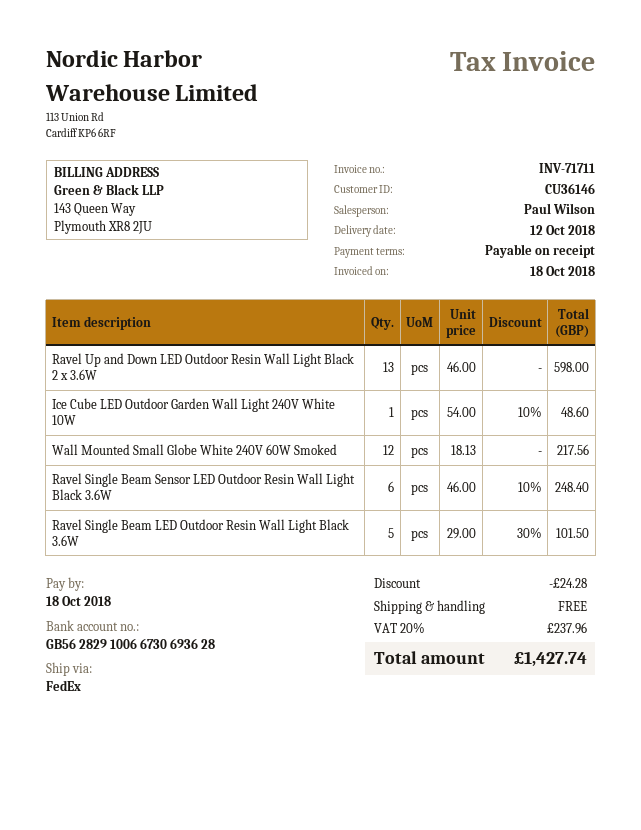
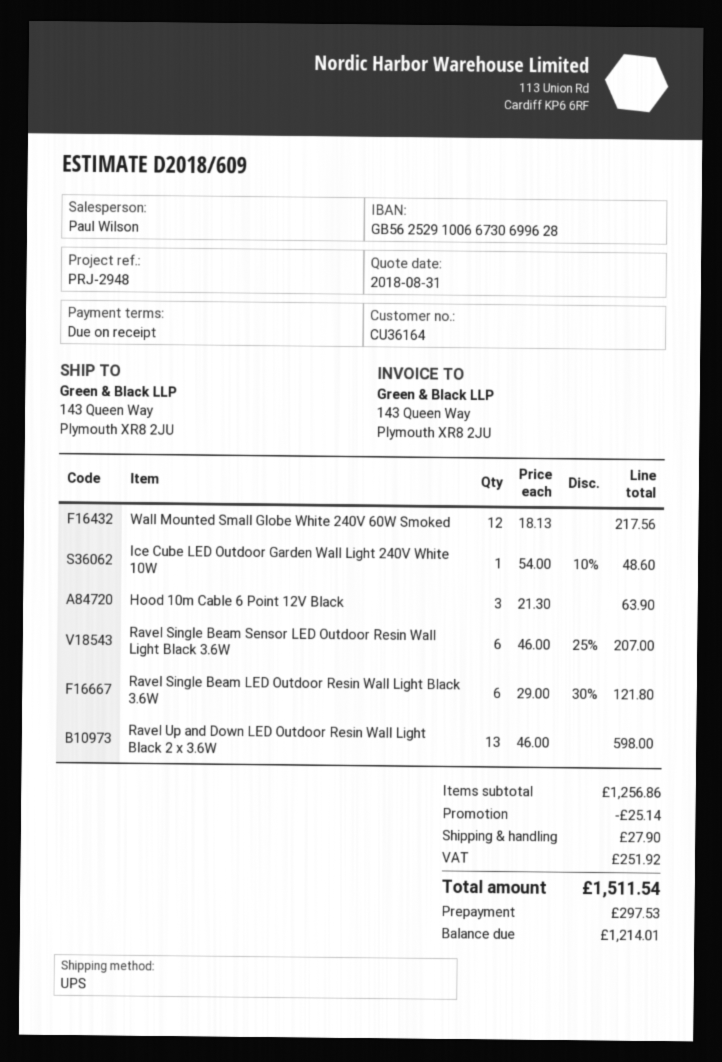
customer number: CU36146 -> CU36164
bank account: GB56282910066730693628 -> GB56252910066730699628
shipping method: FedEx -> UPS
Ravel Single Beam Sensor LED Outdoor Resin Wall Light Black 3.6W: 6 x 46.00 - 10% = 248.40 -> 6 x 46.00 - 25% = 207.00
Ravel Single Beam LED Outdoor Resin Wall Light Black 3.6W: 5 x 29.00 - 30% = 101.50 -> 6 x 29.00 - 30% = 121.80
Hood 10m Cable 6 Point 12V Black: none -> 3 x 21.30 = 63.90
discount: 24.28 -> 25.14
shipping: 0.00 -> 27.90
tax: 237.96 -> 251.92
total: 1427.74 -> 1511.54

